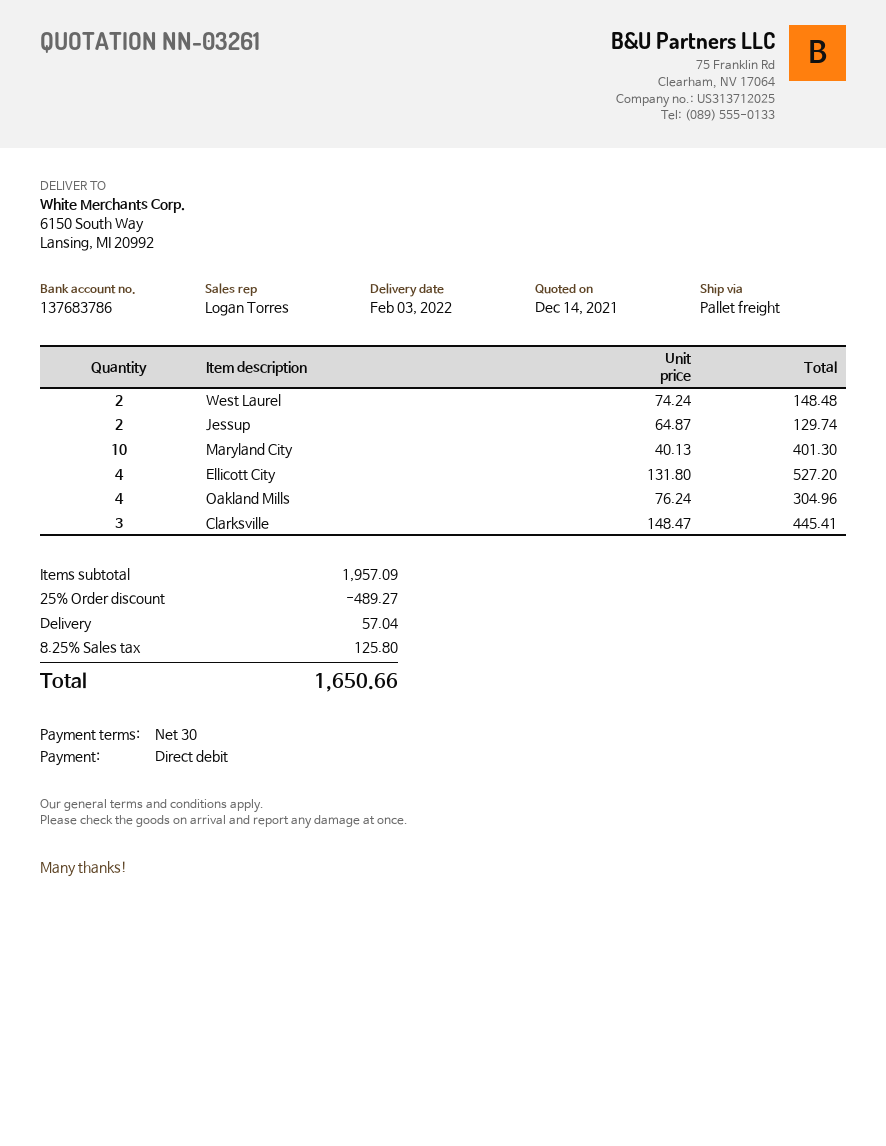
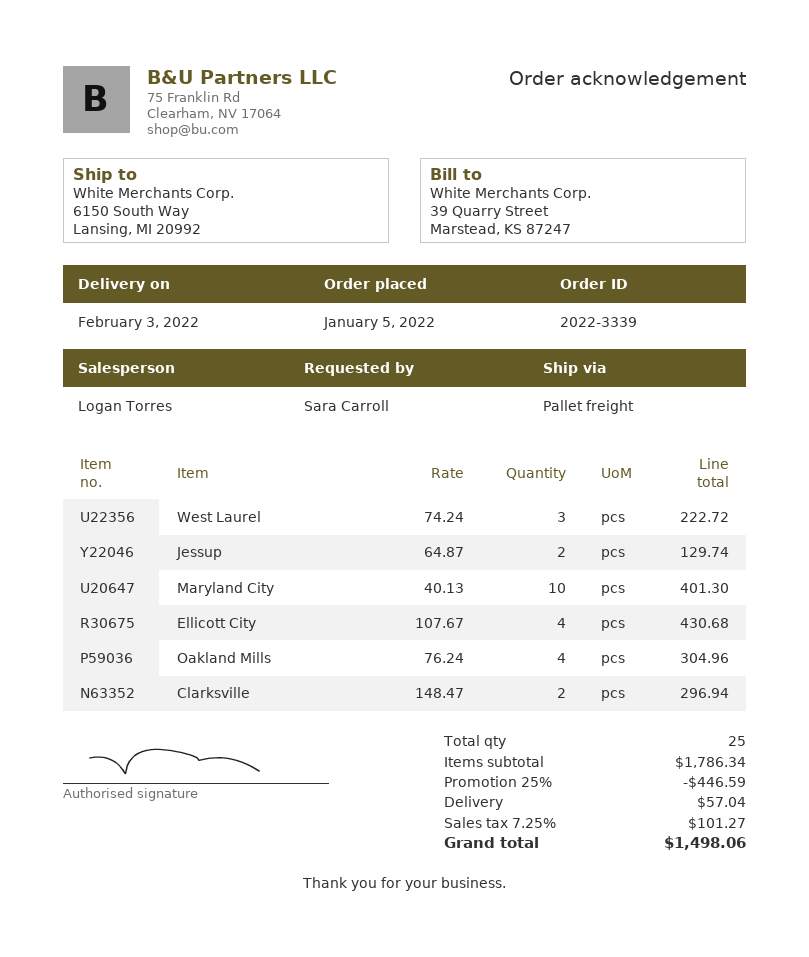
West Laurel: 2 x 74.24 = 148.48 -> 3 x 74.24 = 222.72
Ellicott City: 4 x 131.80 = 527.20 -> 4 x 107.67 = 430.68
Clarksville: 3 x 148.47 = 445.41 -> 2 x 148.47 = 296.94
subtotal: 1957.09 -> 1786.34
discount: 25% = 489.27 -> 25% = 446.59
tax: 8.25% = 125.80 -> 7.25% = 101.27
total: 1650.66 -> 1498.06

